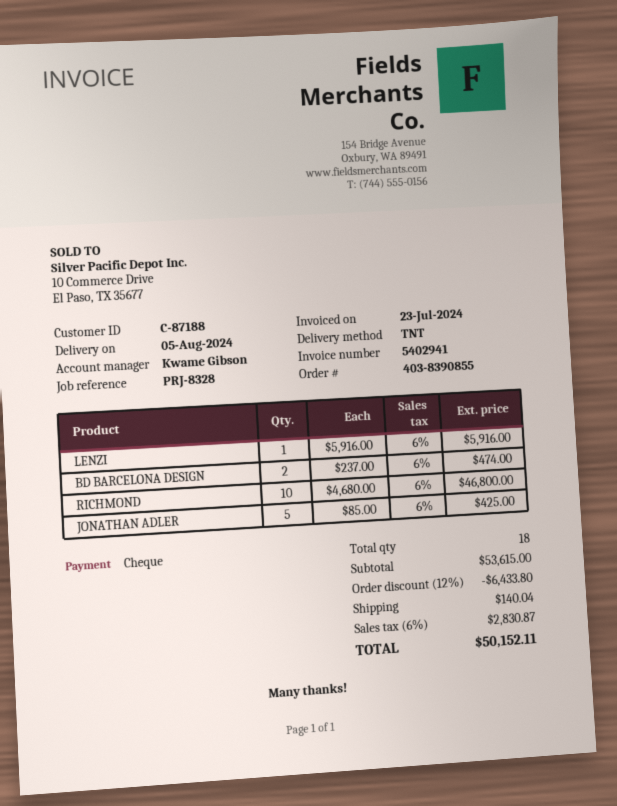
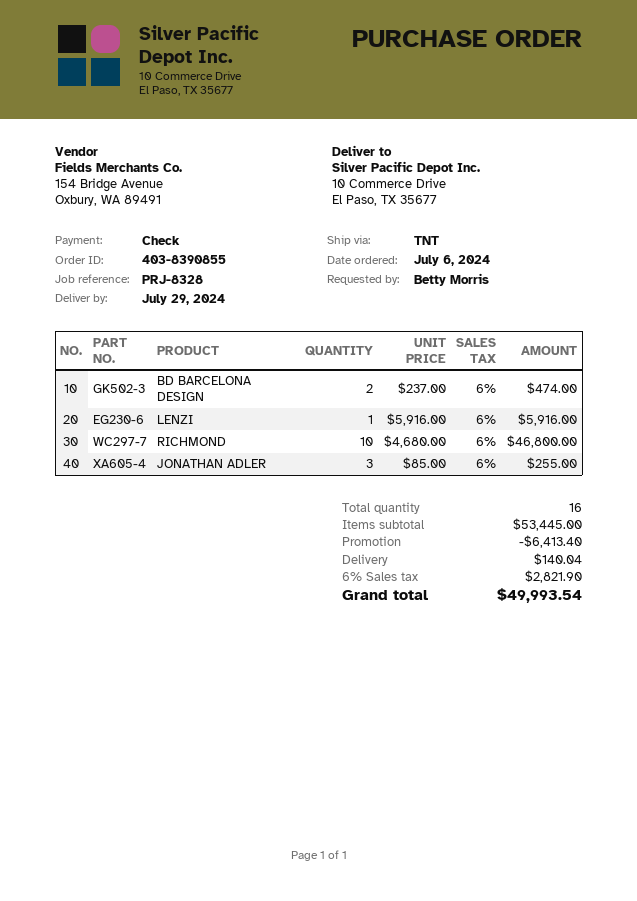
delivery date: 2024-08-05 -> 2024-07-29
JONATHAN ADLER: 5 x 85.00 = 425.00 -> 3 x 85.00 = 255.00
total quantity: 18 -> 16
subtotal: 53615.00 -> 53445.00
discount: 6433.80 -> 6413.40
tax: 6% = 2830.87 -> 6% = 2821.90
total: 50152.11 -> 49993.54

